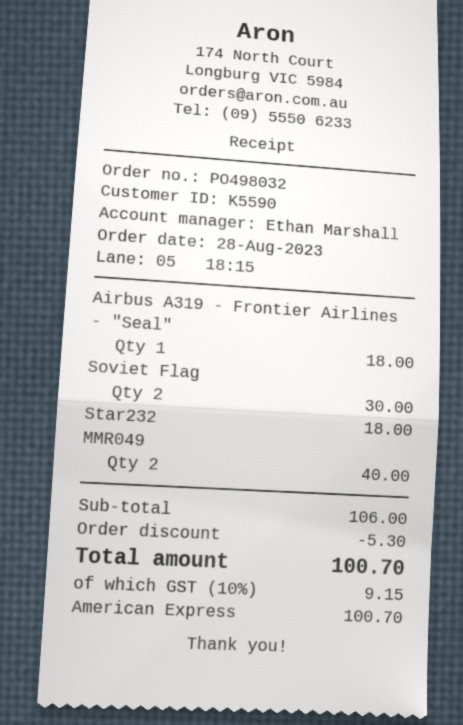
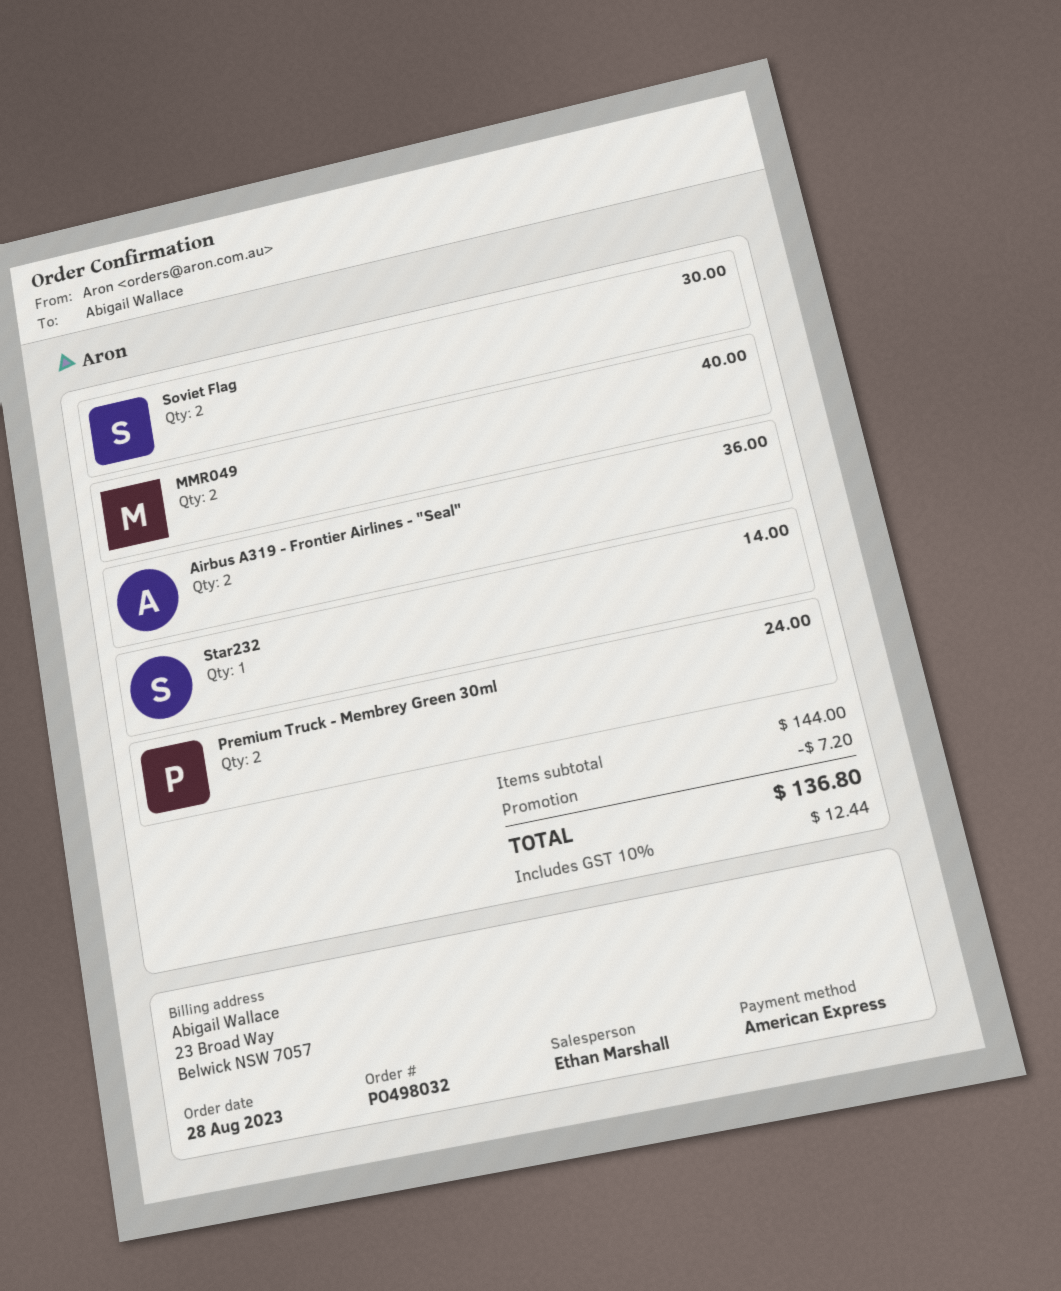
Airbus A319 - Frontier Airlines - "Seal": 1 for 18.00 -> 2 for 36.00
Star232: 1 for 18.00 -> 1 for 14.00
Premium Truck - Membrey Green 30ml: none -> 2 for 24.00
subtotal: 106.00 -> 144.00
discount: 5.30 -> 7.20
tax: 10% = 9.15 -> 10% = 12.44
total: 100.70 -> 136.80

